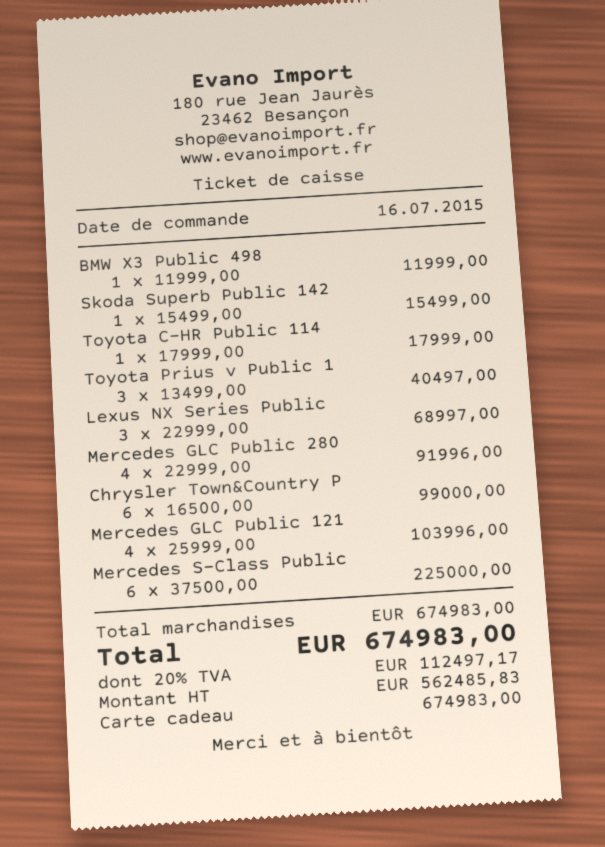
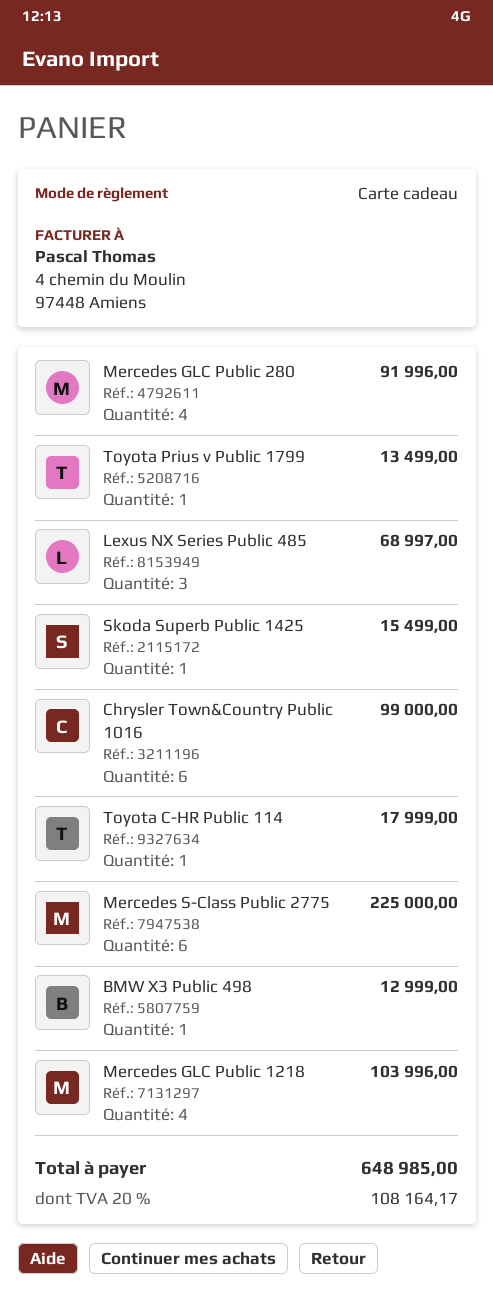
BMW X3 Public 498: 1 for 11999.00 -> 1 for 12999.00
Toyota Prius v Public 1: 3 for 40497.00 -> 1 for 13499.00
tax: 20% = 112497.17 -> 20% = 108164.17
total: 674983.00 -> 648985.00

